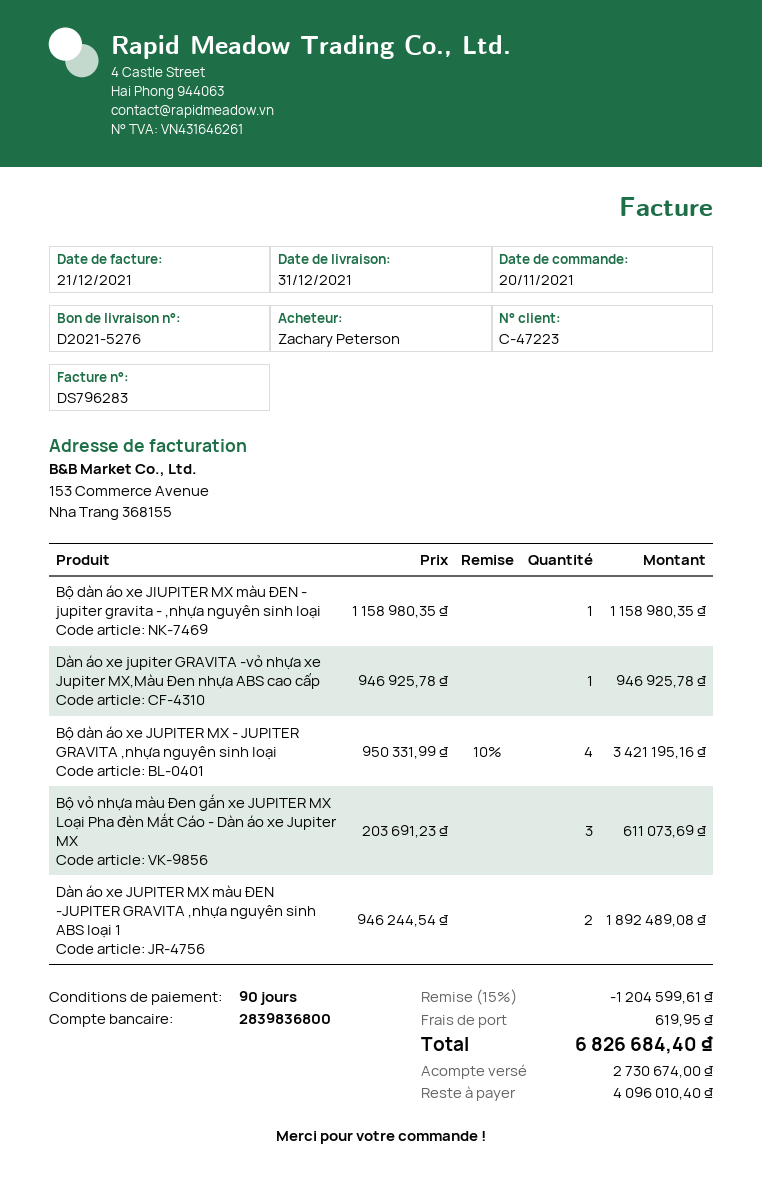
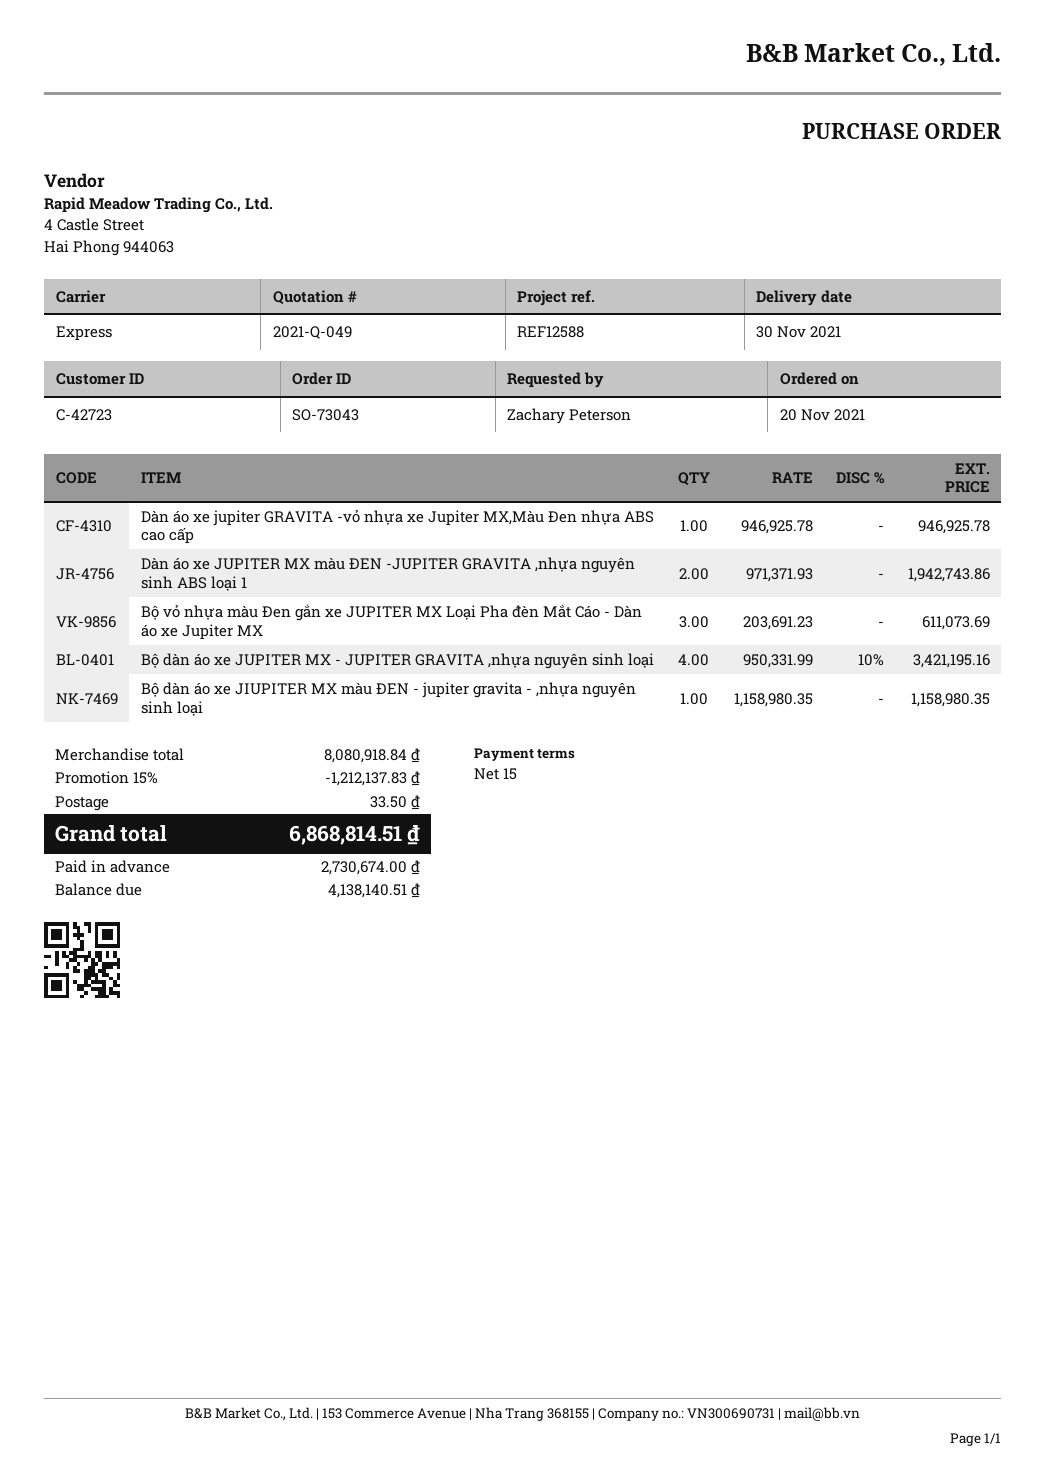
delivery date: 2021-12-31 -> 2021-11-30
payment terms: 90 days -> 15 days
customer number: C-47223 -> C-42723
Dàn áo xe JUPITER MX màu ĐEN -JUPITER GRAVITA ,nhựa nguyên sinh ABS loại 1: 2 x 946244.54 = 1892489.08 -> 2 x 971371.93 = 1942743.86
discount: 15% = 1204599.61 -> 15% = 1212137.83
shipping: 619.95 -> 33.50
total: 6826684.40 -> 6868814.51
balance: 4096010.40 -> 4138140.51

